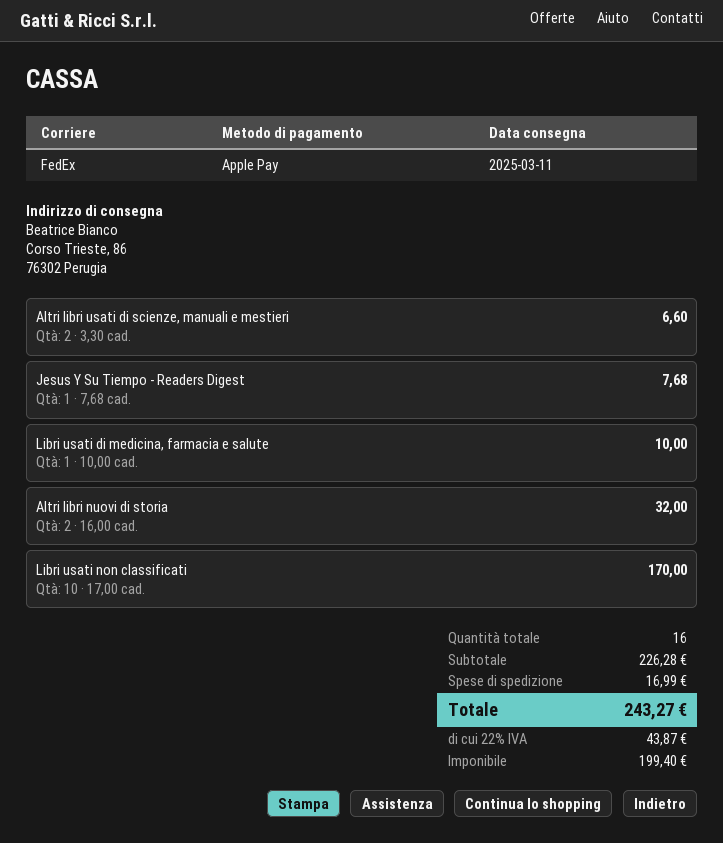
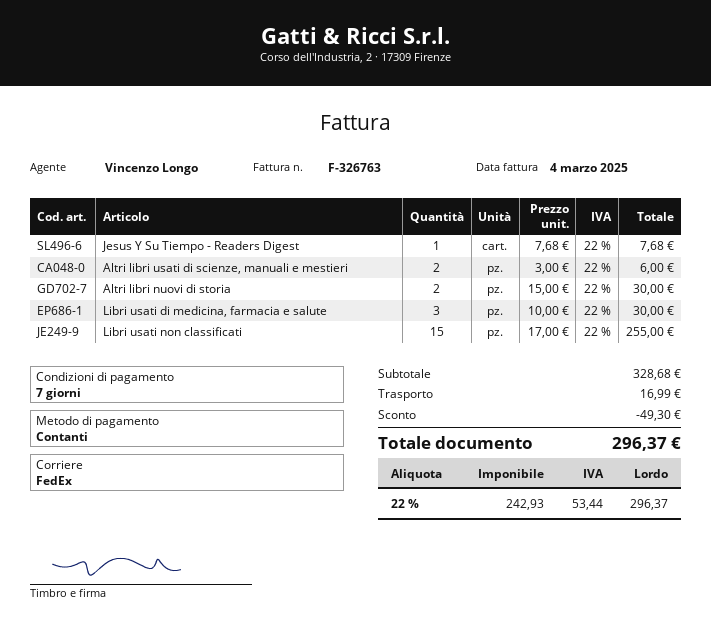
payment method: Apple Pay -> cash
Altri libri usati di scienze, manuali e mestieri: 2 x 3.30 = 6.60 -> 2 x 3.00 = 6.00
Libri usati di medicina, farmacia e salute: 1 x 10.00 = 10.00 -> 3 x 10.00 = 30.00
Altri libri nuovi di storia: 2 x 16.00 = 32.00 -> 2 x 15.00 = 30.00
Libri usati non classificati: 10 x 17.00 = 170.00 -> 15 x 17.00 = 255.00
subtotal: 226.28 -> 328.68
discount: none -> 49.30
net: 199.40 -> 242.93
tax: 22% = 43.87 -> 22% = 53.44
total: 243.27 -> 296.37

